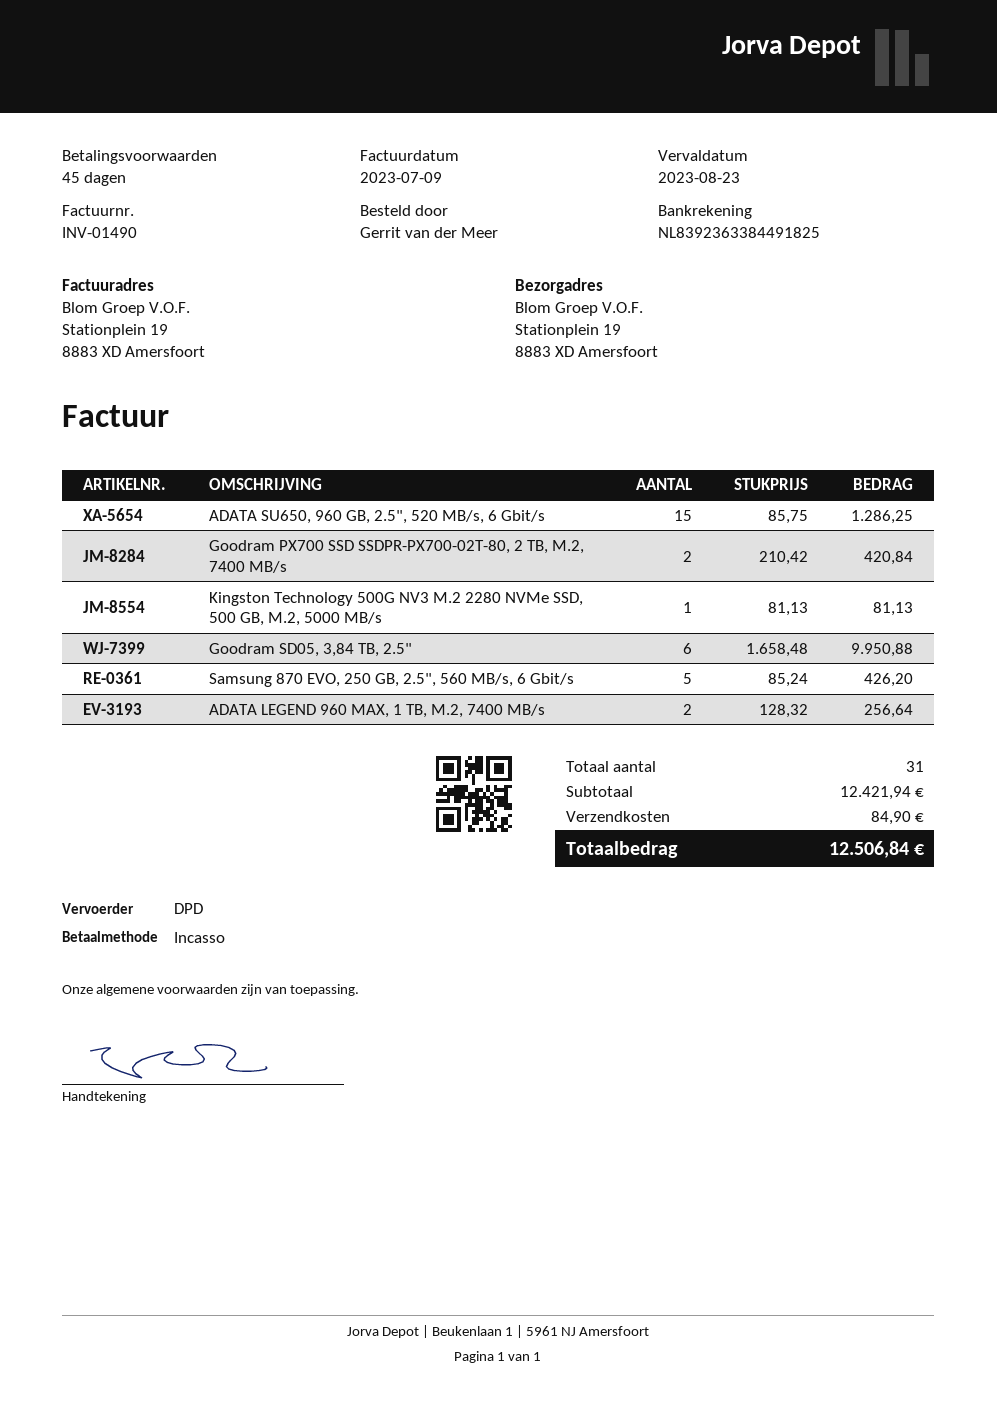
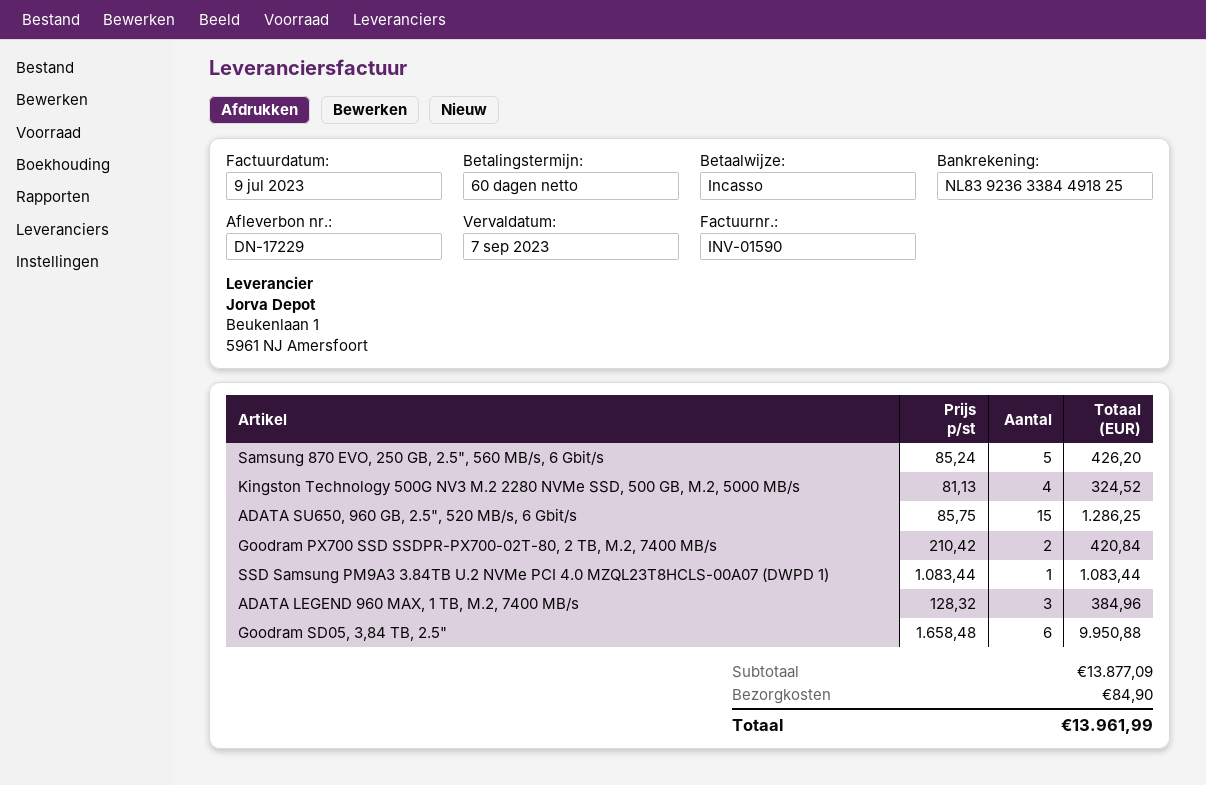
invoice number: INV-01490 -> INV-01590
payment terms: 45 days -> 60 days
due date: 2023-08-23 -> 2023-09-07
Kingston Technology 500G NV3 M.2 2280 NVMe SSD, 500 GB, M.2, 5000 MB/s: 1 x 81.13 = 81.13 -> 4 x 81.13 = 324.52
ADATA LEGEND 960 MAX, 1 TB, M.2, 7400 MB/s: 2 x 128.32 = 256.64 -> 3 x 128.32 = 384.96
SSD Samsung PM9A3 3.84TB U.2 NVMe PCI 4.0 MZQL23T8HCLS-00A07 (DWPD 1): none -> 1 x 1083.44 = 1083.44
subtotal: 12421.94 -> 13877.09
total: 12506.84 -> 13961.99

